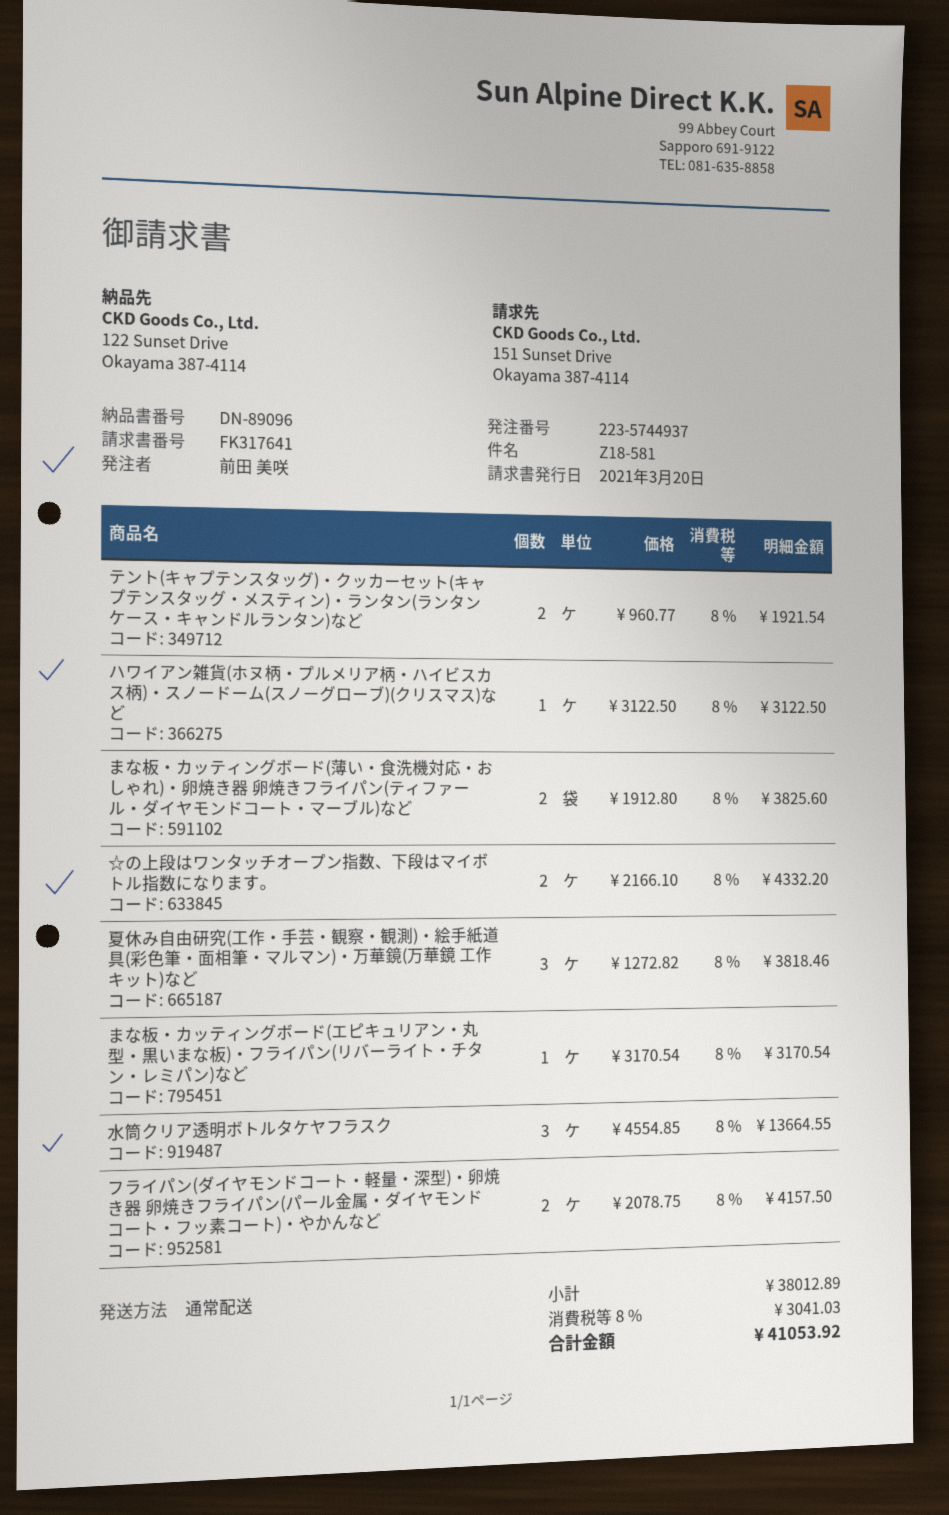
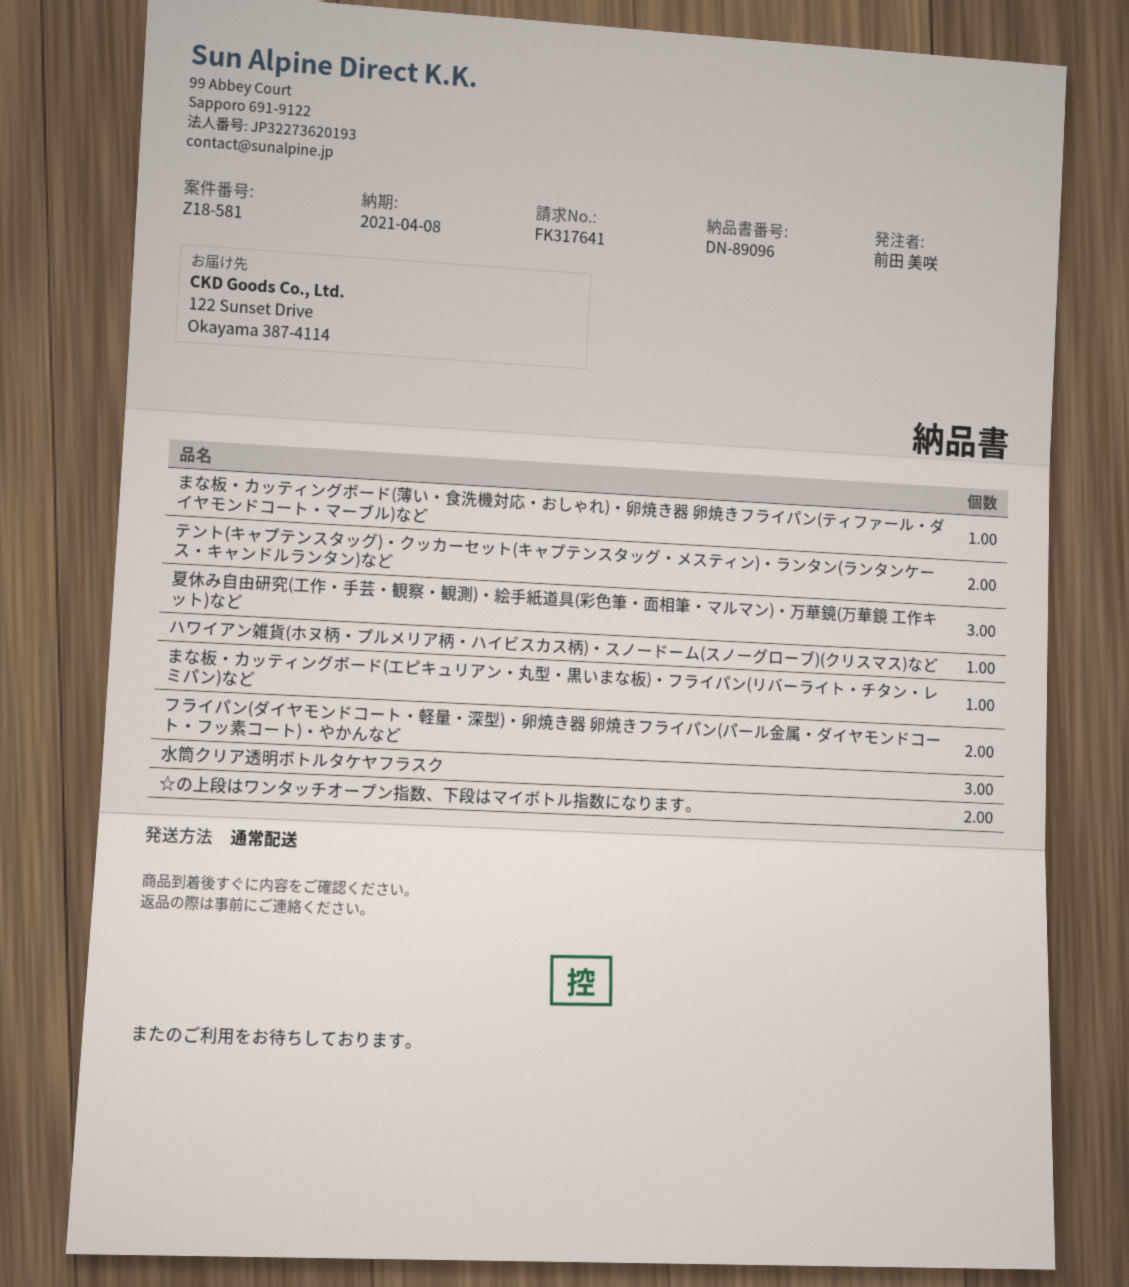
まな板・カッティングボード(薄い・食洗機対応・おしゃれ)・卵焼き器 卵焼きフライパン(ティファール・ダイヤモンドコート・マーブル)など: 2 -> 1

